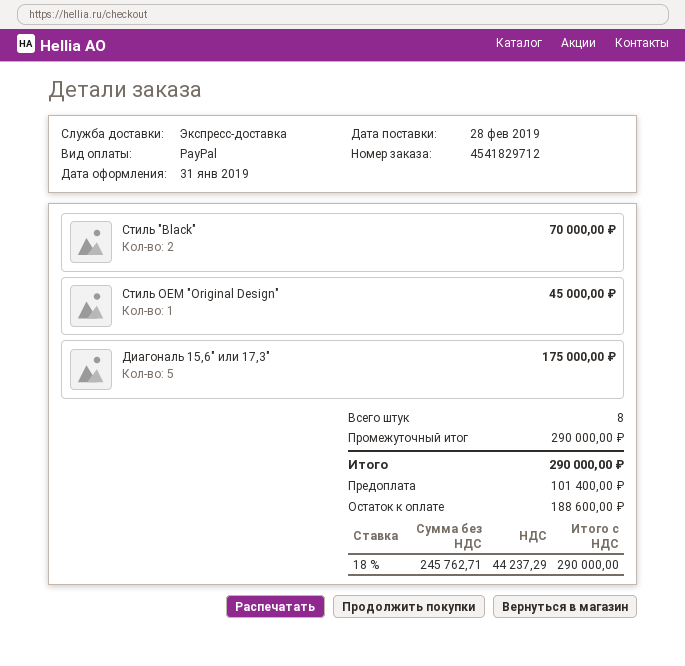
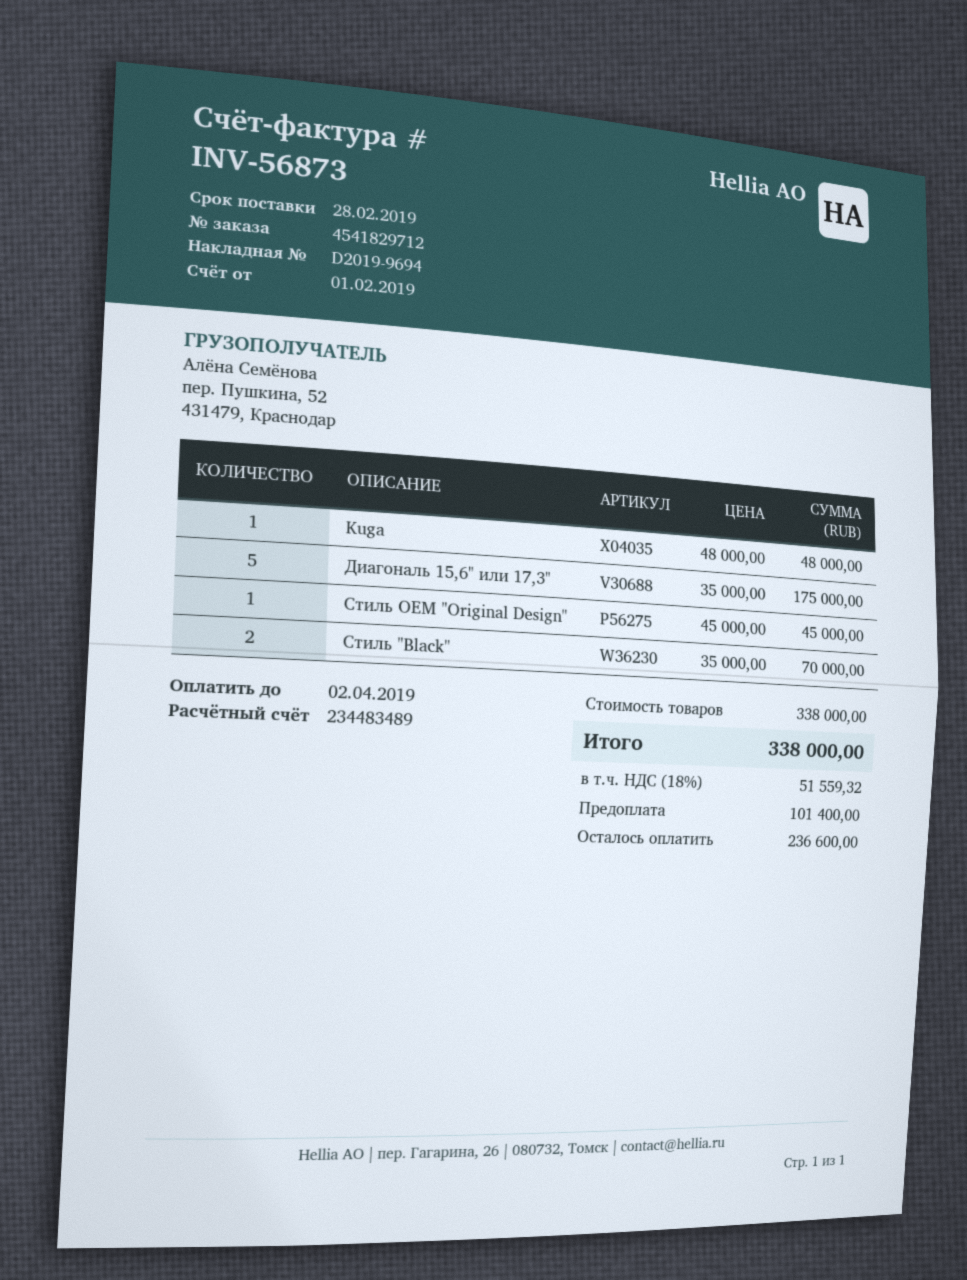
Kuga: none -> 1 for 48000.00
subtotal: 290000.00 -> 338000.00
tax: 18% = 44237.29 -> 18% = 51559.32
total: 290000.00 -> 338000.00
balance: 188600.00 -> 236600.00

